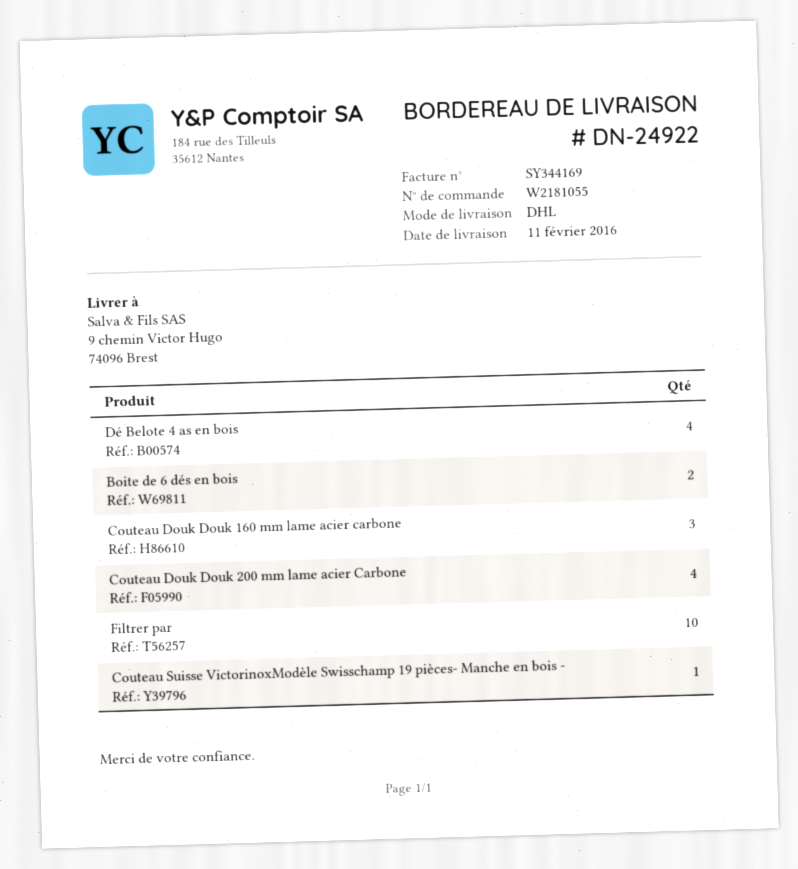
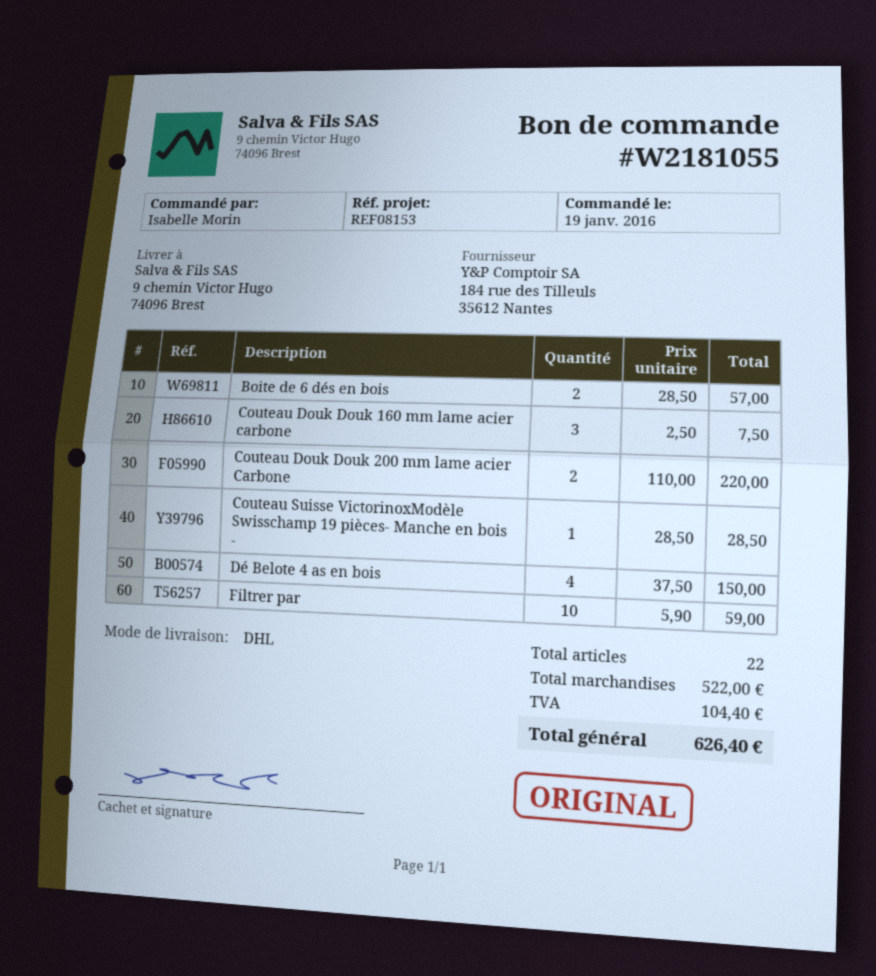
Couteau Douk Douk 200 mm lame acier Carbone: 4 -> 2

